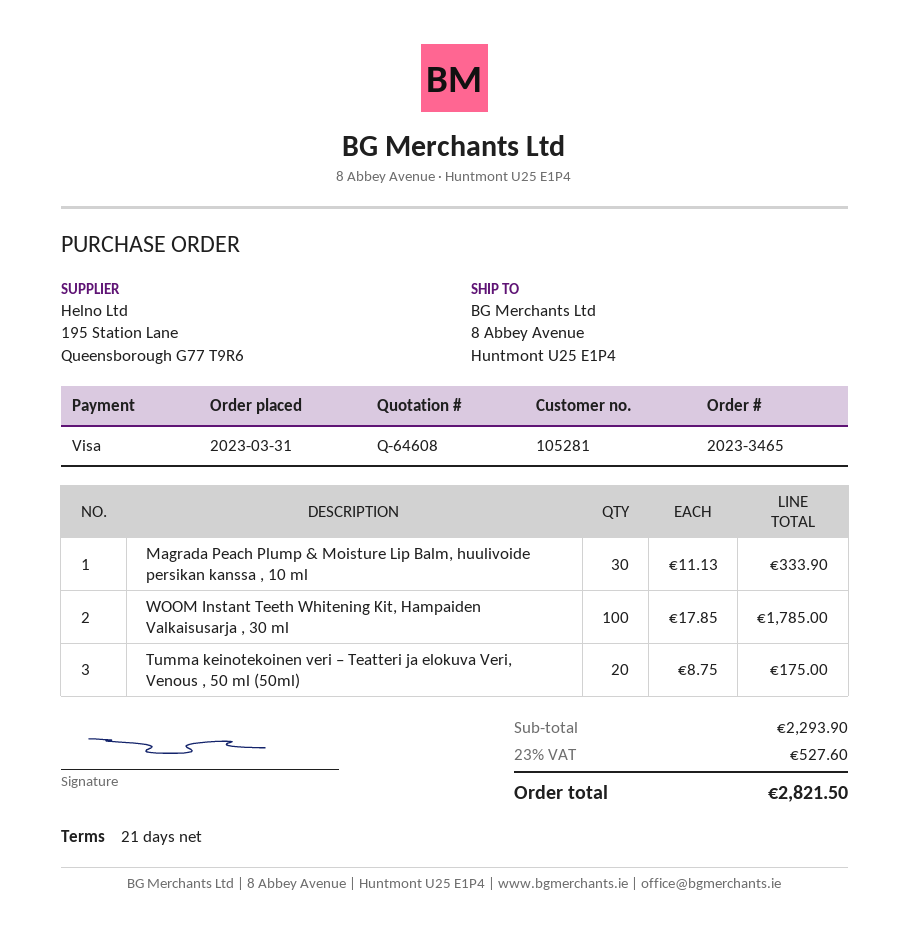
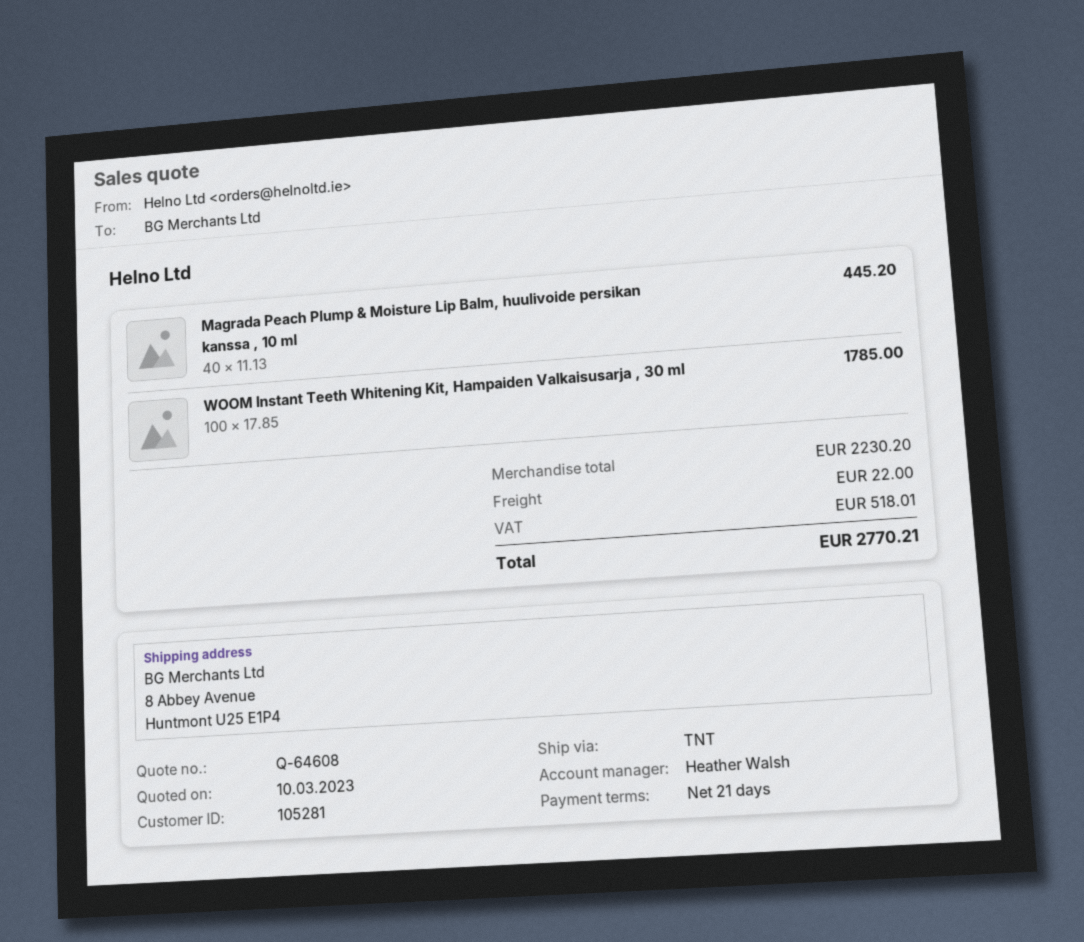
Magrada Peach Plump & Moisture Lip Balm, huulivoide persikan kanssa , 10 ml: 30 x 11.13 = 333.90 -> 40 x 11.13 = 445.20
Tumma keinotekoinen veri – Teatteri ja elokuva Veri, Venous , 50 ml (50ml): 20 x 8.75 = 175.00 -> none
subtotal: 2293.90 -> 2230.20
shipping: none -> 22.00
tax: 527.60 -> 518.01
total: 2821.50 -> 2770.21

